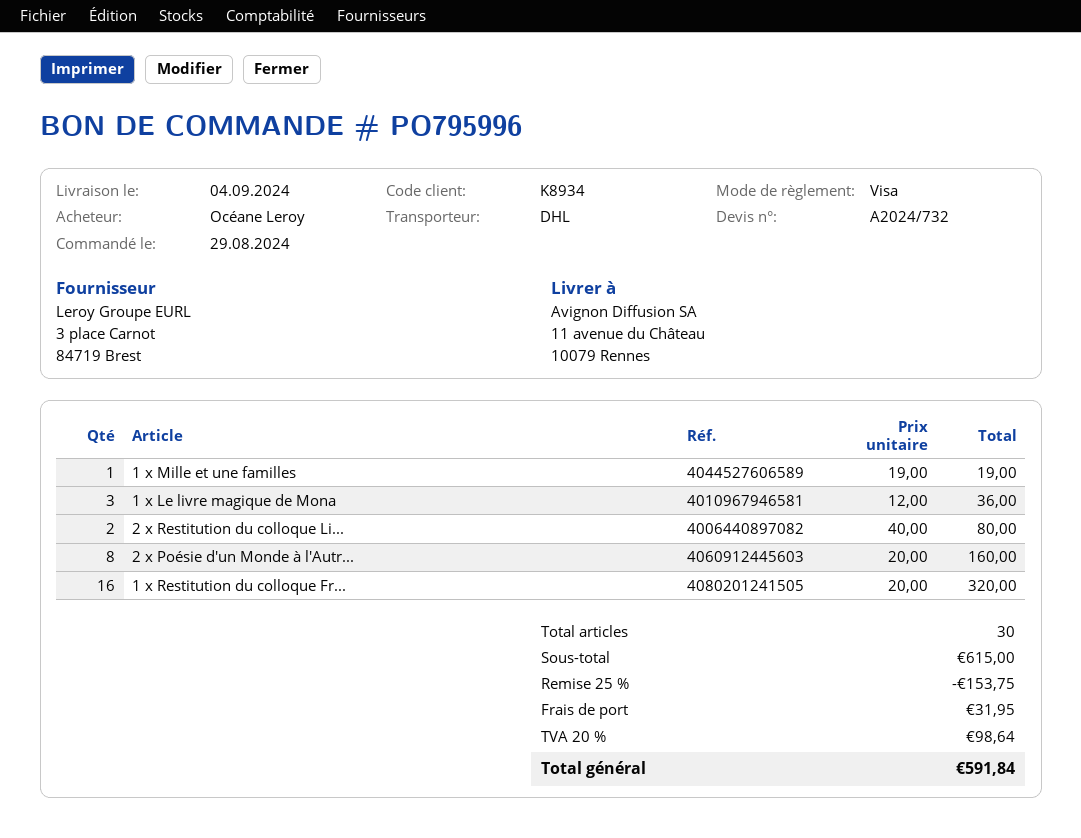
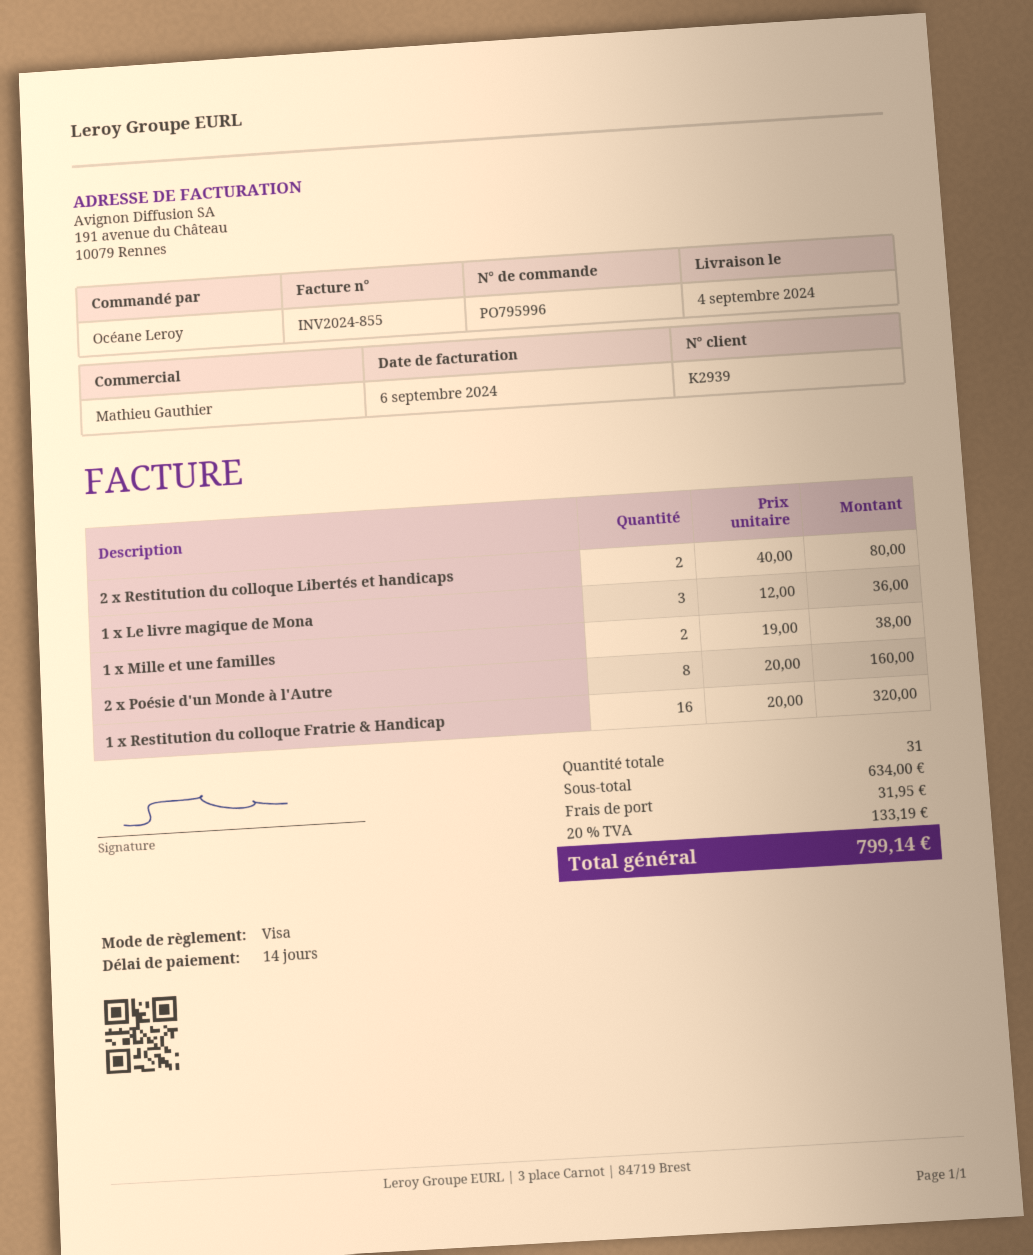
customer number: K8934 -> K2939
1 x Mille et une familles: 1 x 19.00 = 19.00 -> 2 x 19.00 = 38.00
total quantity: 30 -> 31
subtotal: 615.00 -> 634.00
discount: 25% = 153.75 -> none
tax: 20% = 98.64 -> 20% = 133.19
total: 591.84 -> 799.14

